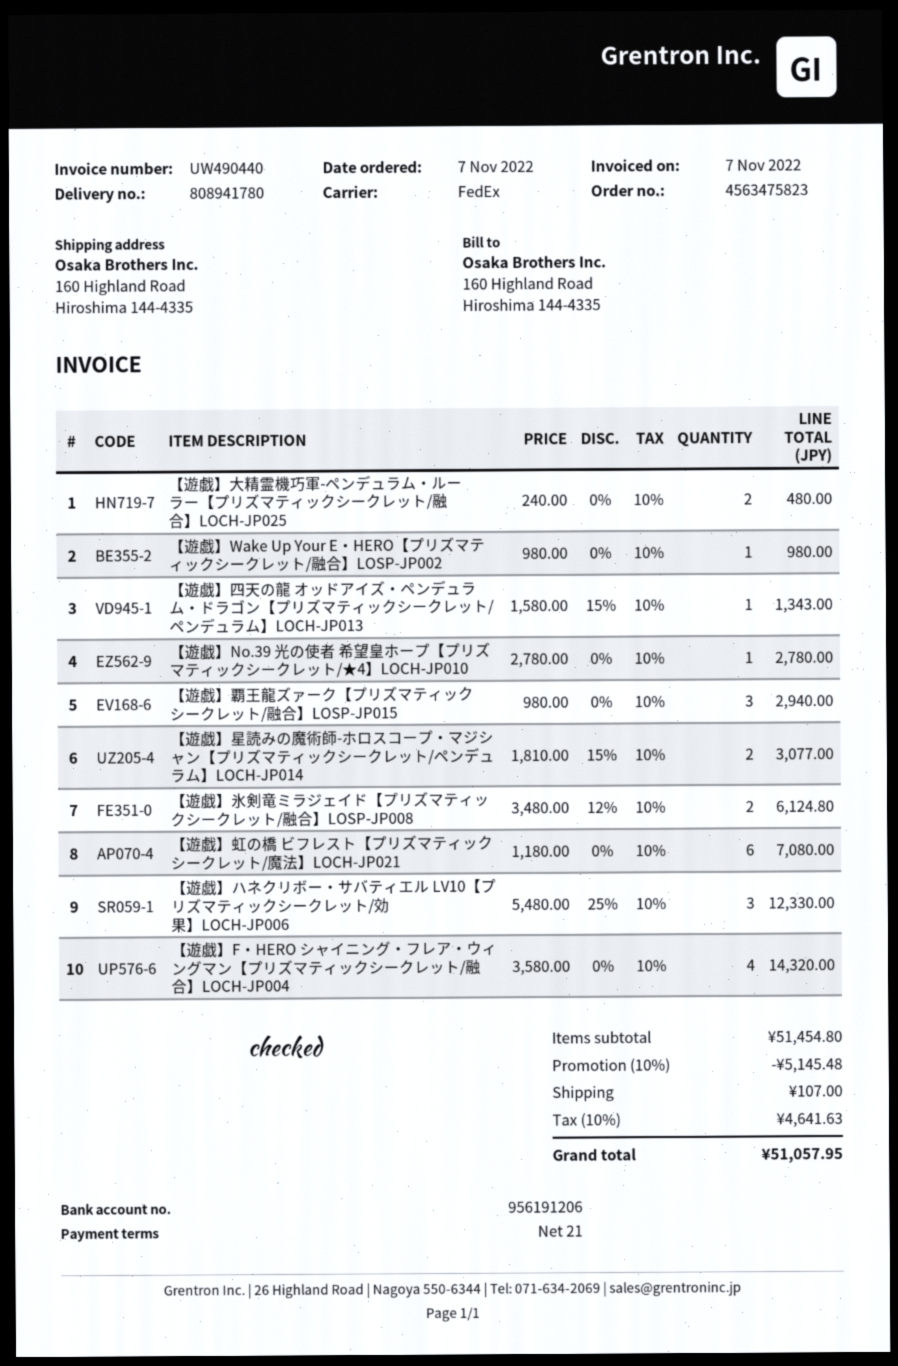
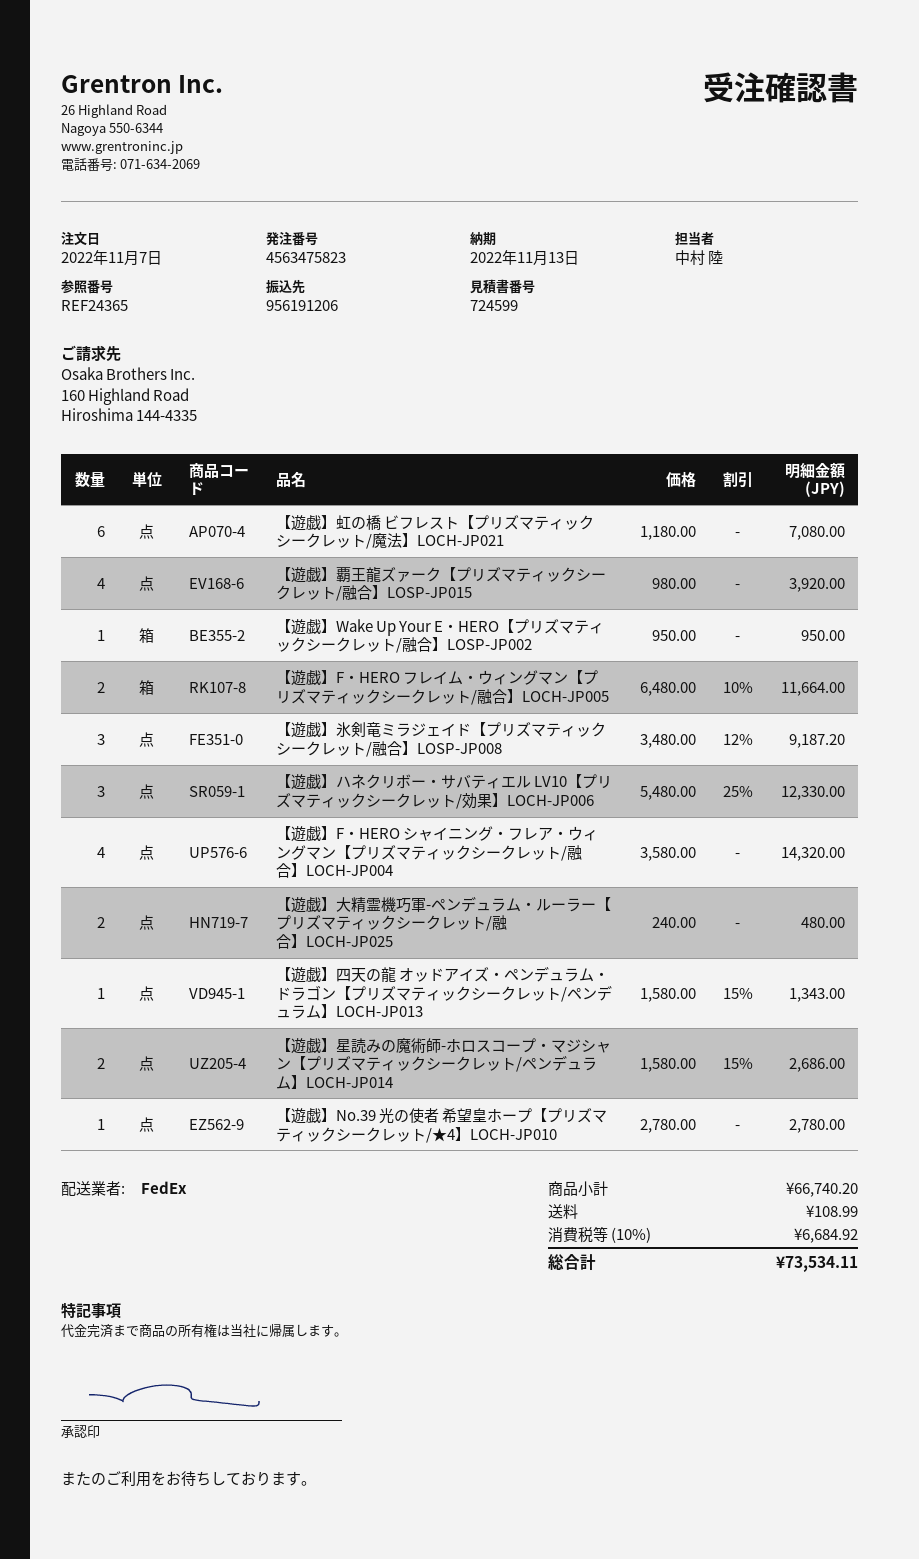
【遊戯】Wake Up Your E・HERO【プリズマティックシークレット/融合】LOSP-JP002: 1 x 980.00 = 980.00 -> 1 x 950.00 = 950.00
【遊戯】覇王龍ズァーク【プリズマティックシークレット/融合】LOSP-JP015: 3 x 980.00 = 2940.00 -> 4 x 980.00 = 3920.00
【遊戯】星読みの魔術師-ホロスコープ・マジシャン【プリズマティックシークレット/ペンデュラム】LOCH-JP014: 2 x 1810.00 - 15% = 3077.00 -> 2 x 1580.00 - 15% = 2686.00
【遊戯】氷剣竜ミラジェイド【プリズマティックシークレット/融合】LOSP-JP008: 2 x 3480.00 - 12% = 6124.80 -> 3 x 3480.00 - 12% = 9187.20
【遊戯】F・HERO フレイム・ウィングマン【プリズマティックシークレット/融合】LOCH-JP005: none -> 2 x 6480.00 - 10% = 11664.00
subtotal: 51454.80 -> 66740.20
discount: 10% = 5145.48 -> none
shipping: 107.00 -> 108.99
tax: 10% = 4641.63 -> 10% = 6684.92
total: 51057.95 -> 73534.11

